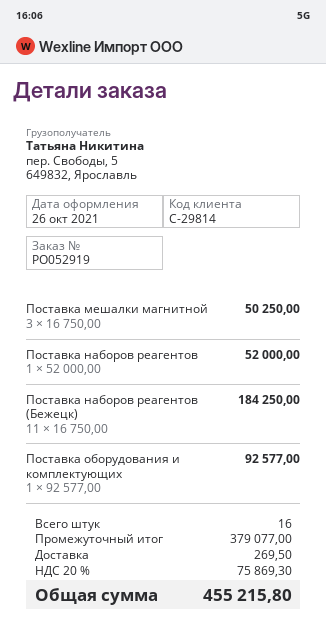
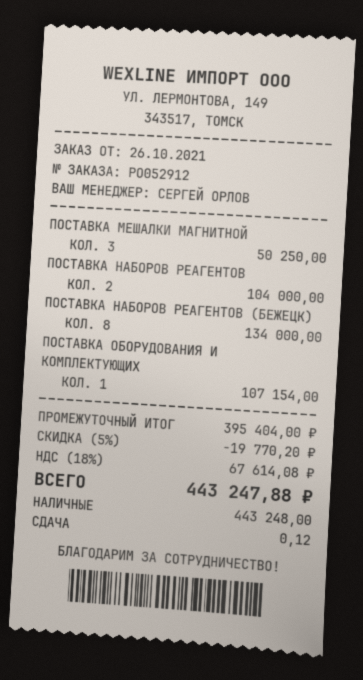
order number: PO052919 -> PO052912
Поставка наборов реагентов: 1 for 52000.00 -> 2 for 104000.00
Поставка наборов реагентов (Бежецк): 11 for 184250.00 -> 8 for 134000.00
Поставка оборудования и комплектующих: 1 for 92577.00 -> 1 for 107154.00
subtotal: 379077.00 -> 395404.00
discount: none -> 5% = 19770.20
shipping: 269.50 -> none
tax: 20% = 75869.30 -> 18% = 67614.08
total: 455215.80 -> 443247.88

